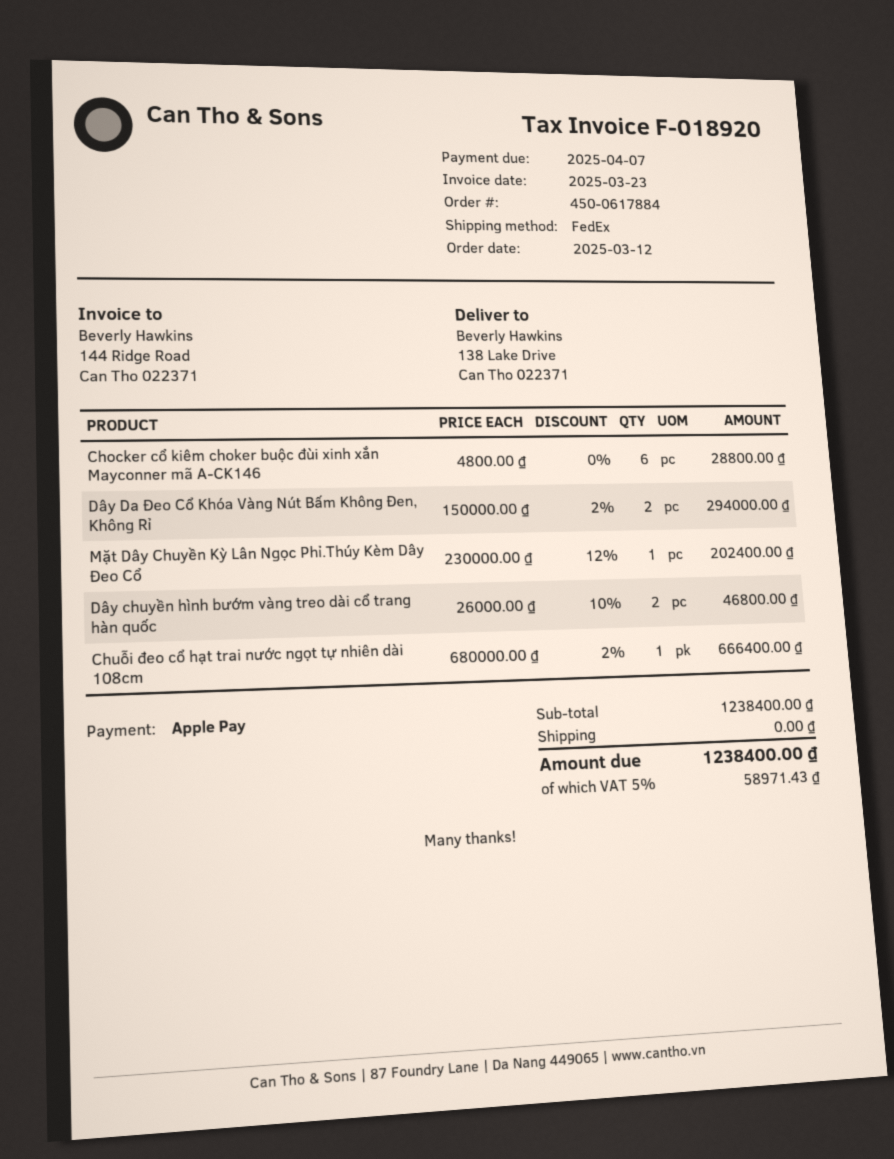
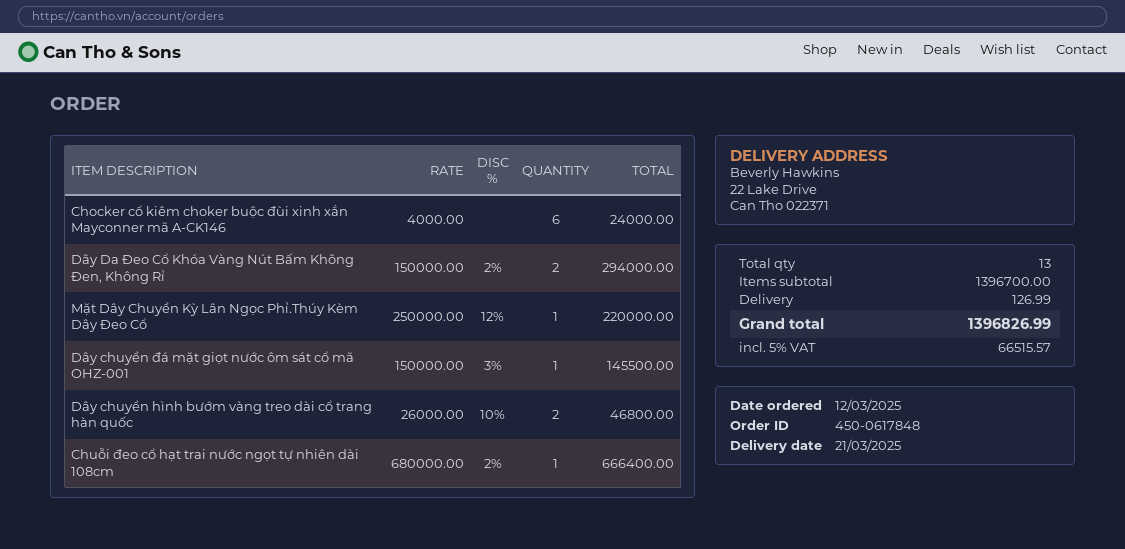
order number: 450-0617884 -> 450-0617848
ship to: 138 Lake Drive, Can Tho 022371 -> 22 Lake Drive, Can Tho 022371
Chocker cổ kiêm choker buộc đùi xinh xắn Mayconner mã A-CK146: 6 x 4800.00 = 28800.00 -> 6 x 4000.00 = 24000.00
Mặt Dây Chuyền Kỳ Lân Ngọc Phỉ.Thúy Kèm Dây Đeo Cổ: 1 x 230000.00 - 12% = 202400.00 -> 1 x 250000.00 - 12% = 220000.00
Dây chuyền đá mặt giọt nước ôm sát cổ mã OHZ-001: none -> 1 x 150000.00 - 3% = 145500.00
subtotal: 1238400.00 -> 1396700.00
shipping: 0.00 -> 126.99
tax: 5% = 58971.43 -> 5% = 66515.57
total: 1238400.00 -> 1396826.99

